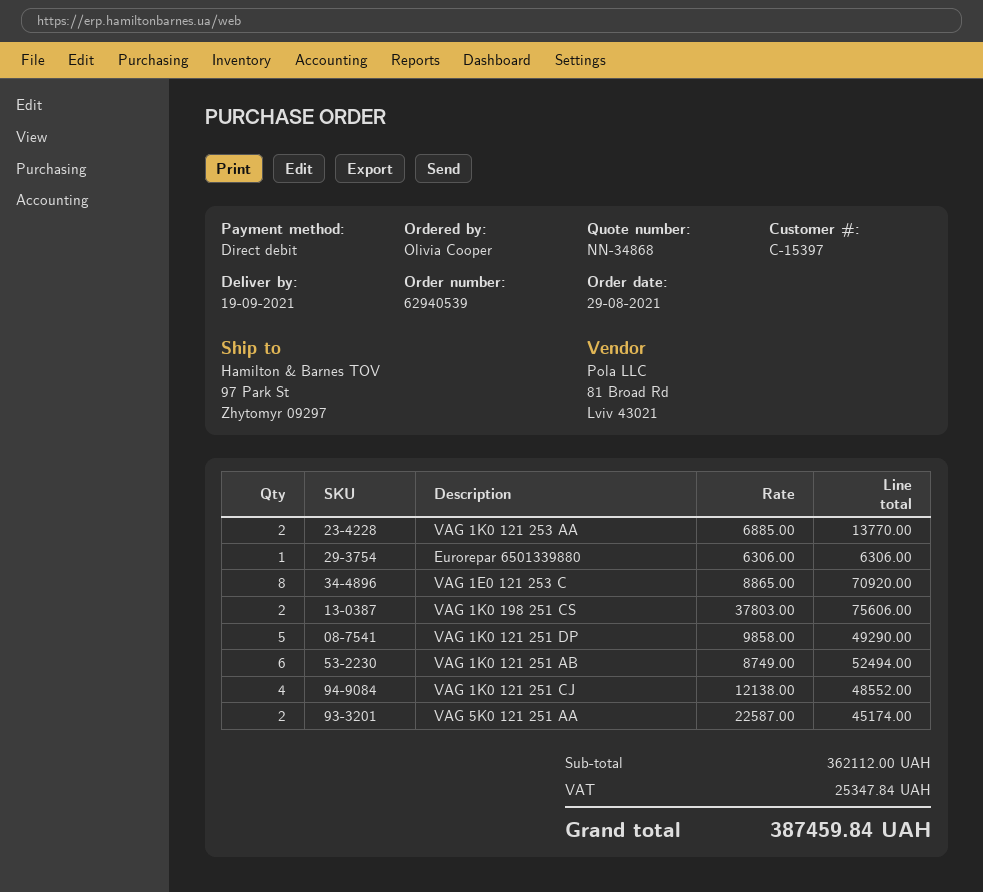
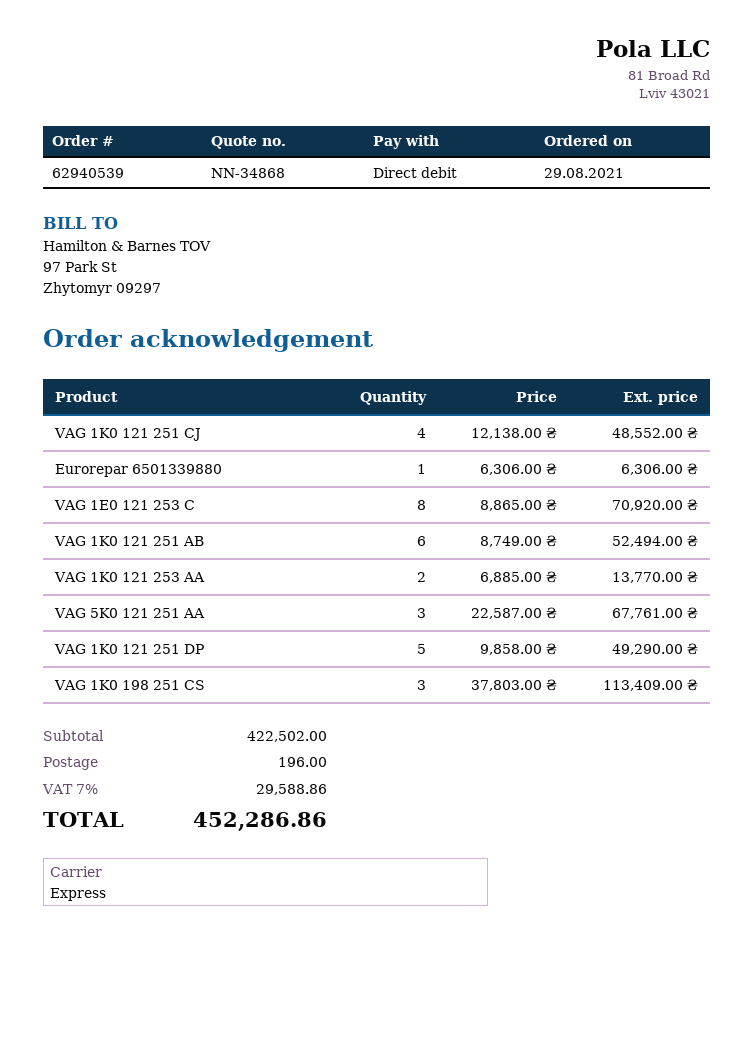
VAG 1K0 198 251 CS: 2 x 37803.00 = 75606.00 -> 3 x 37803.00 = 113409.00
VAG 5K0 121 251 AA: 2 x 22587.00 = 45174.00 -> 3 x 22587.00 = 67761.00
subtotal: 362112.00 -> 422502.00
shipping: none -> 196.00
tax: 25347.84 -> 29588.86
total: 387459.84 -> 452286.86

